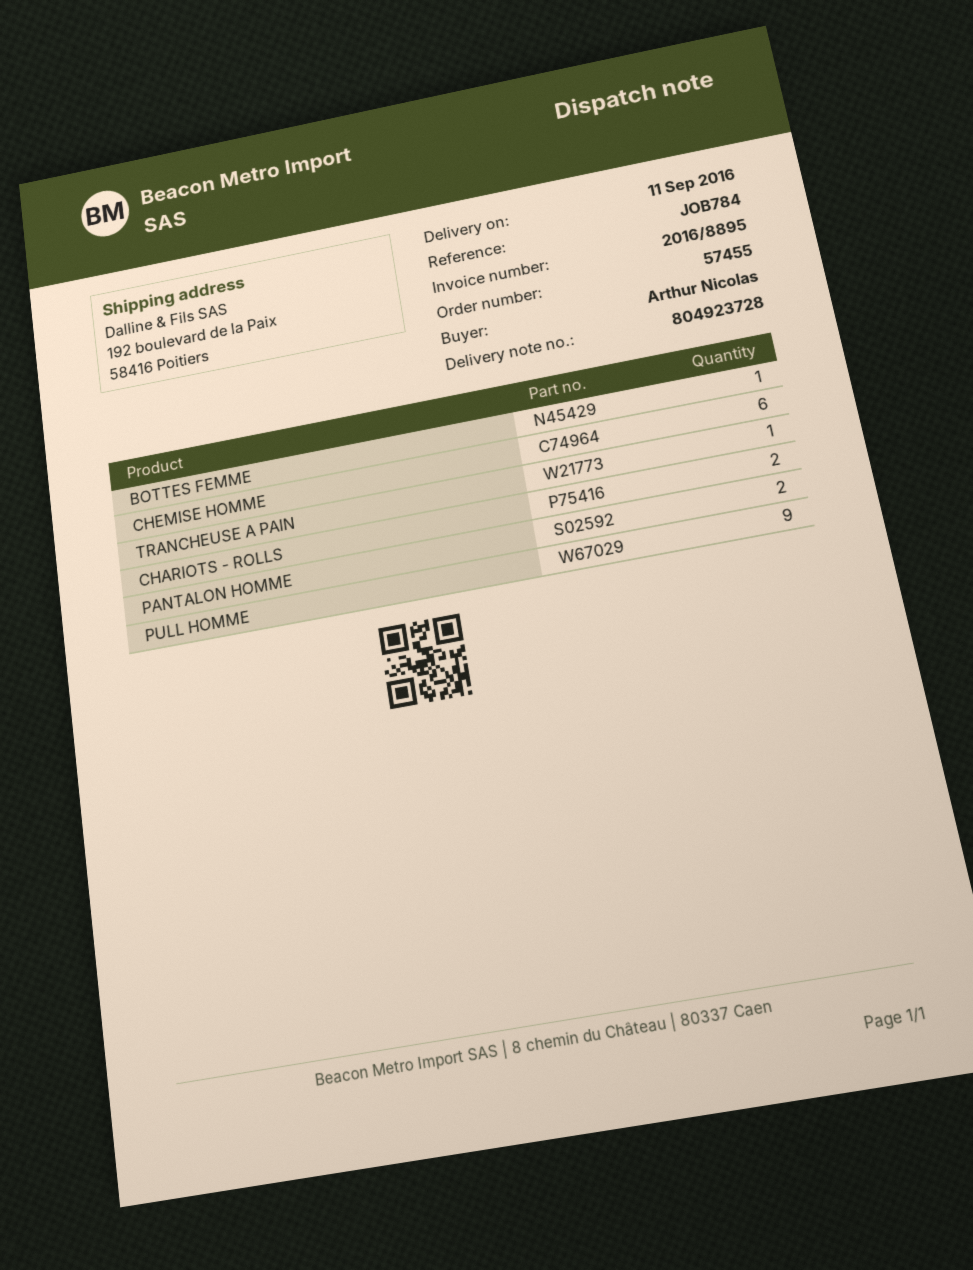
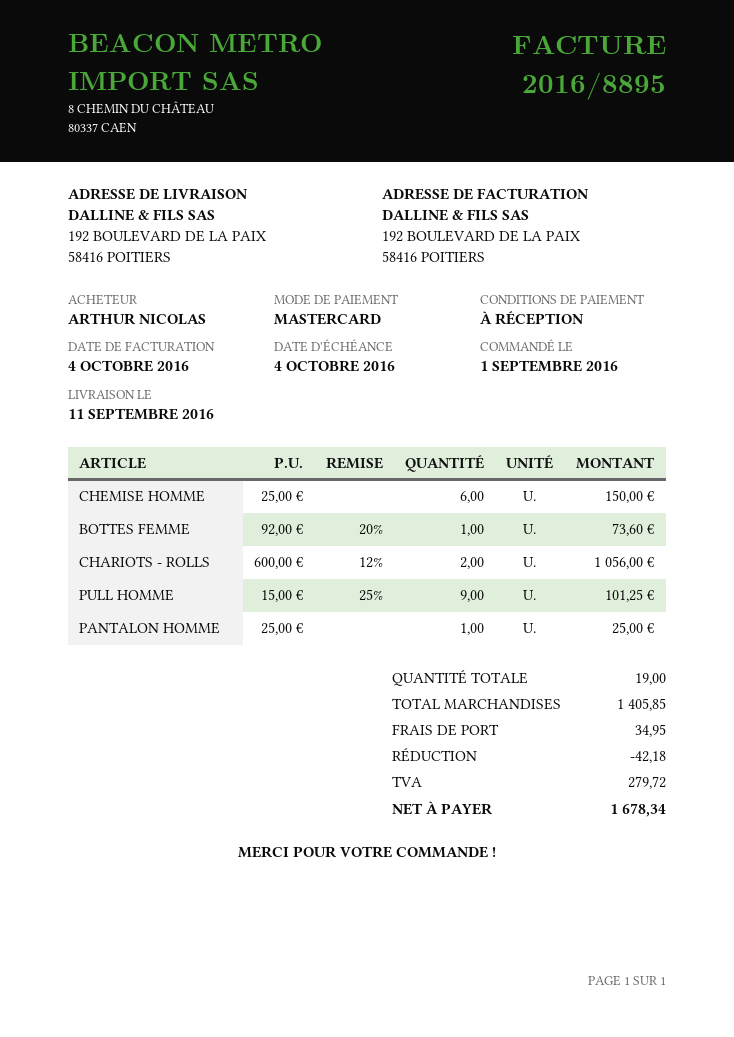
TRANCHEUSE A PAIN: 1 -> none
PANTALON HOMME: 2 -> 1

